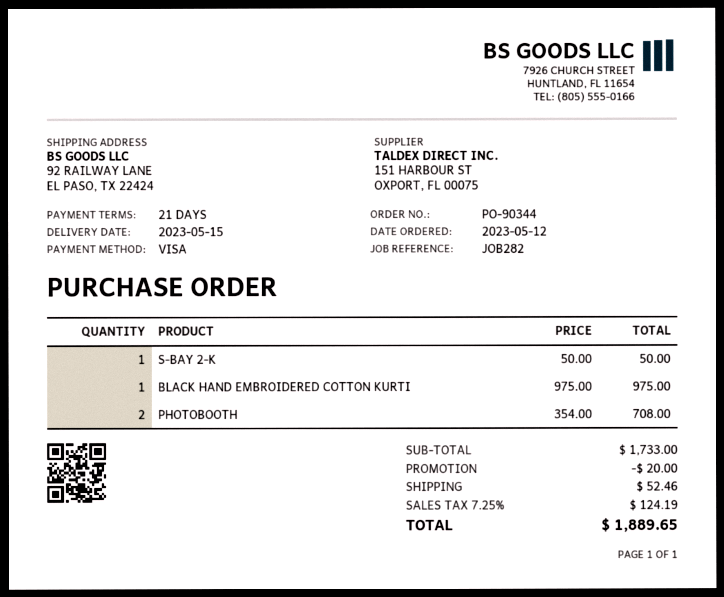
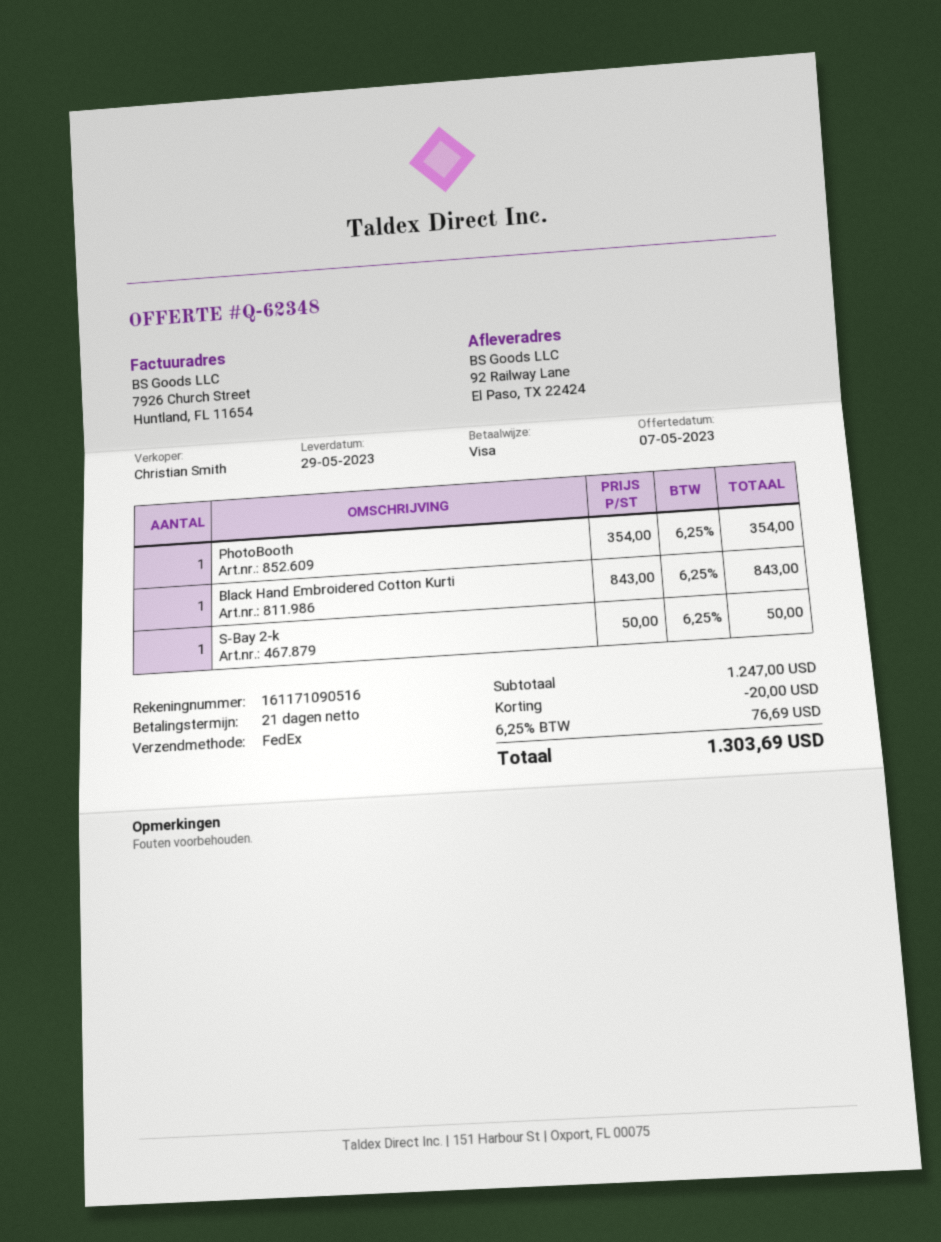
delivery date: 2023-05-15 -> 2023-05-29
BLACK HAND EMBROIDERED COTTON KURTI: 1 x 975.00 = 975.00 -> 1 x 843.00 = 843.00
PHOTOBOOTH: 2 x 354.00 = 708.00 -> 1 x 354.00 = 354.00
subtotal: 1733.00 -> 1247.00
shipping: 52.46 -> none
tax: 7.25% = 124.19 -> 6.25% = 76.69
total: 1889.65 -> 1303.69

